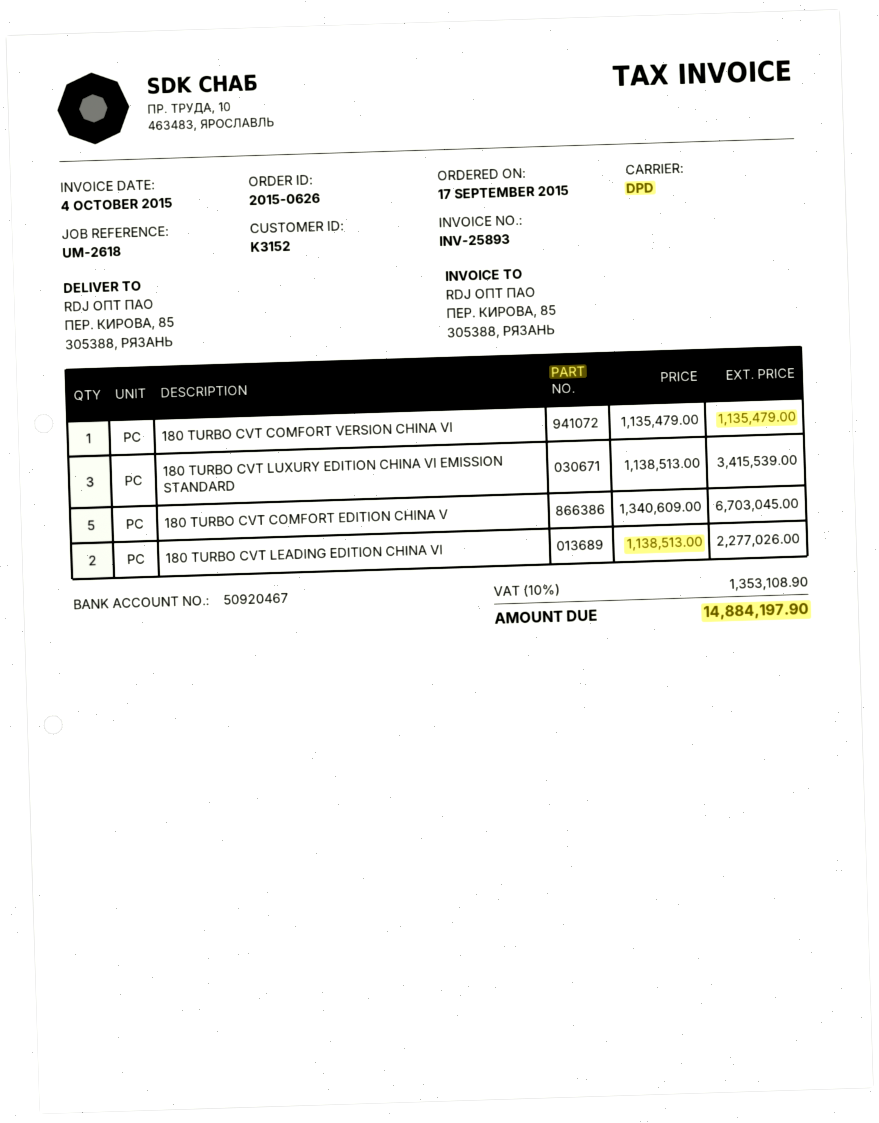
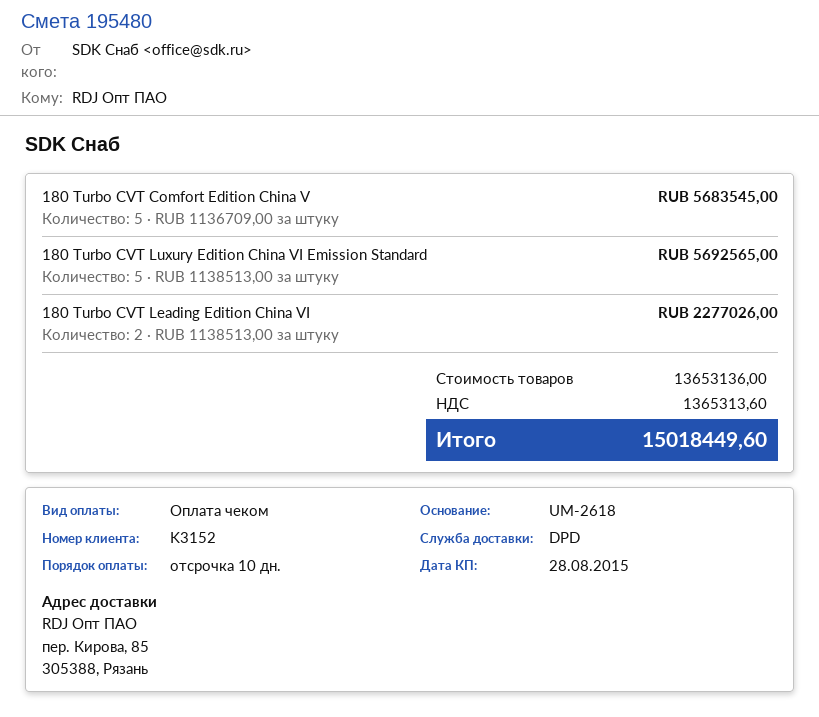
180 TURBO CVT COMFORT VERSION CHINA VI: 1 x 1135479.00 = 1135479.00 -> none
180 TURBO CVT LUXURY EDITION CHINA VI EMISSION STANDARD: 3 x 1138513.00 = 3415539.00 -> 5 x 1138513.00 = 5692565.00
180 TURBO CVT COMFORT EDITION CHINA V: 5 x 1340609.00 = 6703045.00 -> 5 x 1136709.00 = 5683545.00
tax: 1353108.90 -> 1365313.60
total: 14884197.90 -> 15018449.60

